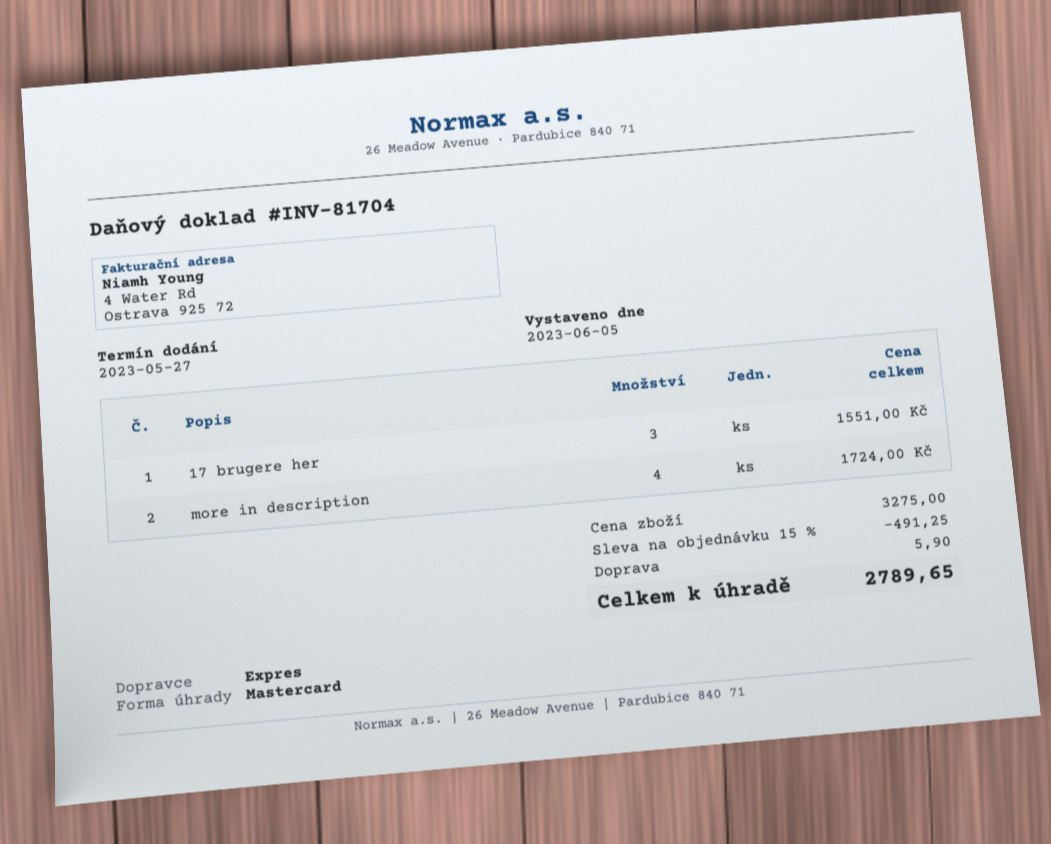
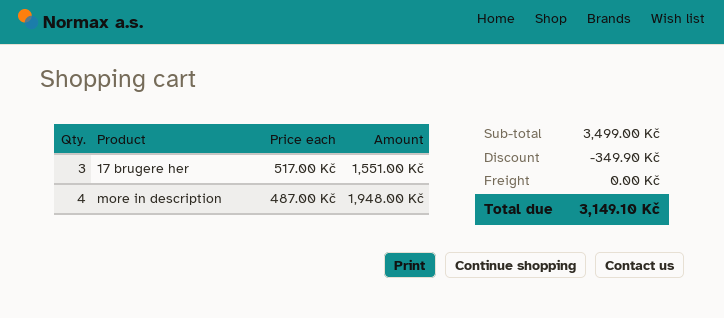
more in description: 4 for 1724.00 -> 4 for 1948.00
subtotal: 3275.00 -> 3499.00
discount: 491.25 -> 349.90
shipping: 5.90 -> 0.00
total: 2789.65 -> 3149.10

